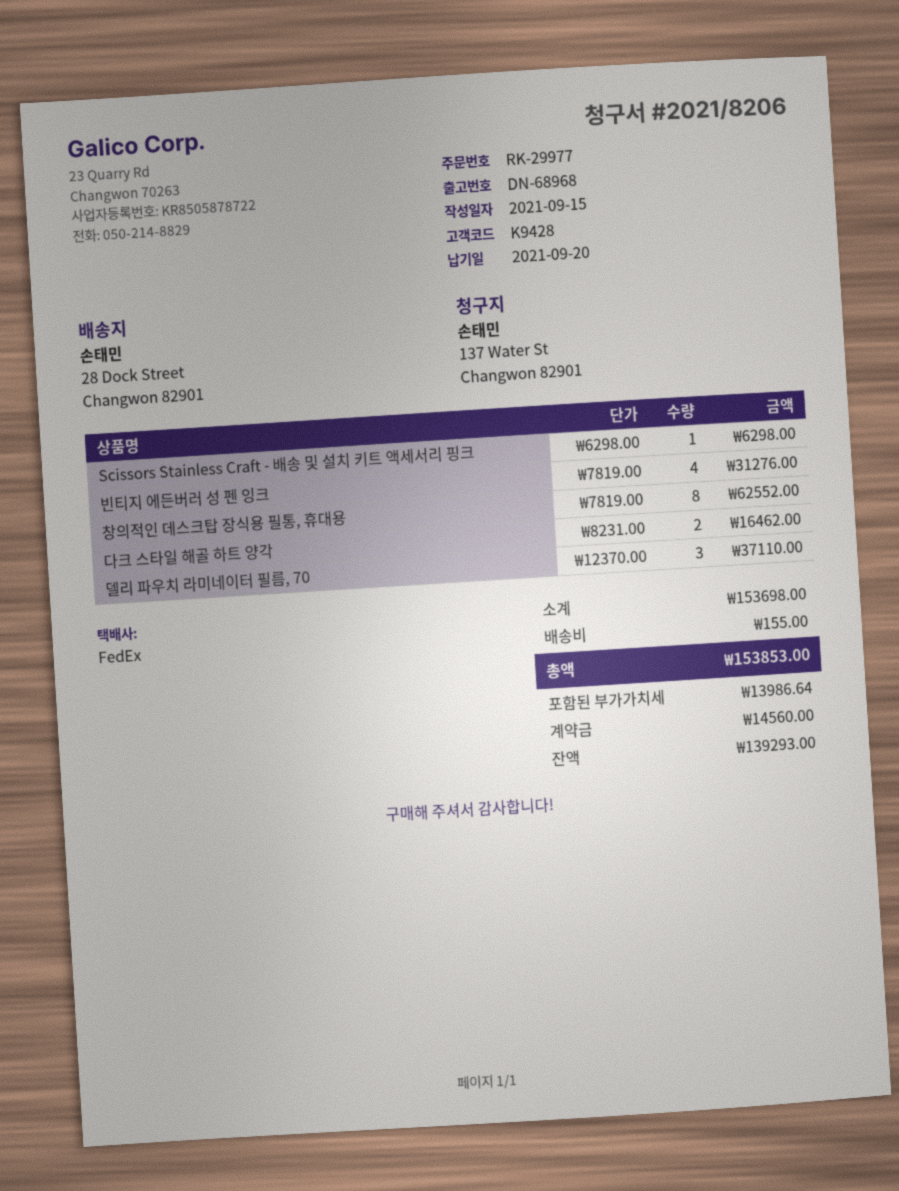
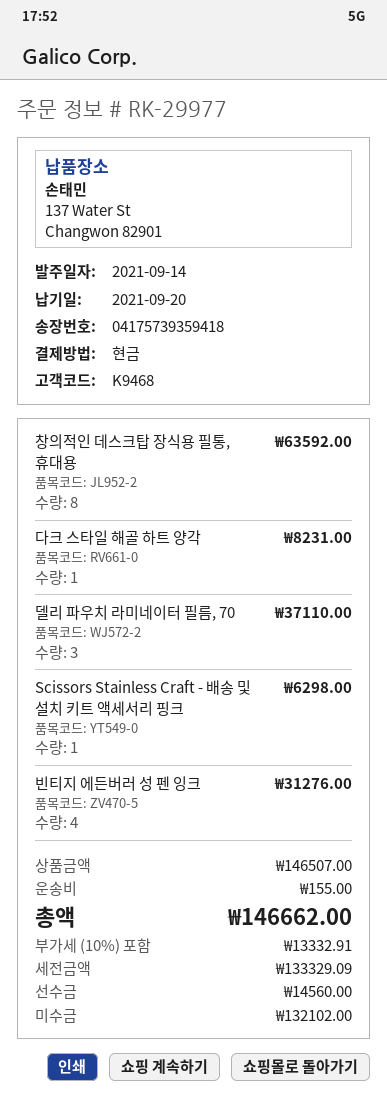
customer number: K9428 -> K9468
ship to: 28 Dock Street, Changwon 82901 -> 137 Water St, Changwon 82901
창의적인 데스크탑 장식용 필통, 휴대용: 8 for 62552.00 -> 8 for 63592.00
다크 스타일 해골 하트 양각: 2 for 16462.00 -> 1 for 8231.00
subtotal: 153698.00 -> 146507.00
tax: 13986.64 -> 13332.91
total: 153853.00 -> 146662.00
balance: 139293.00 -> 132102.00

